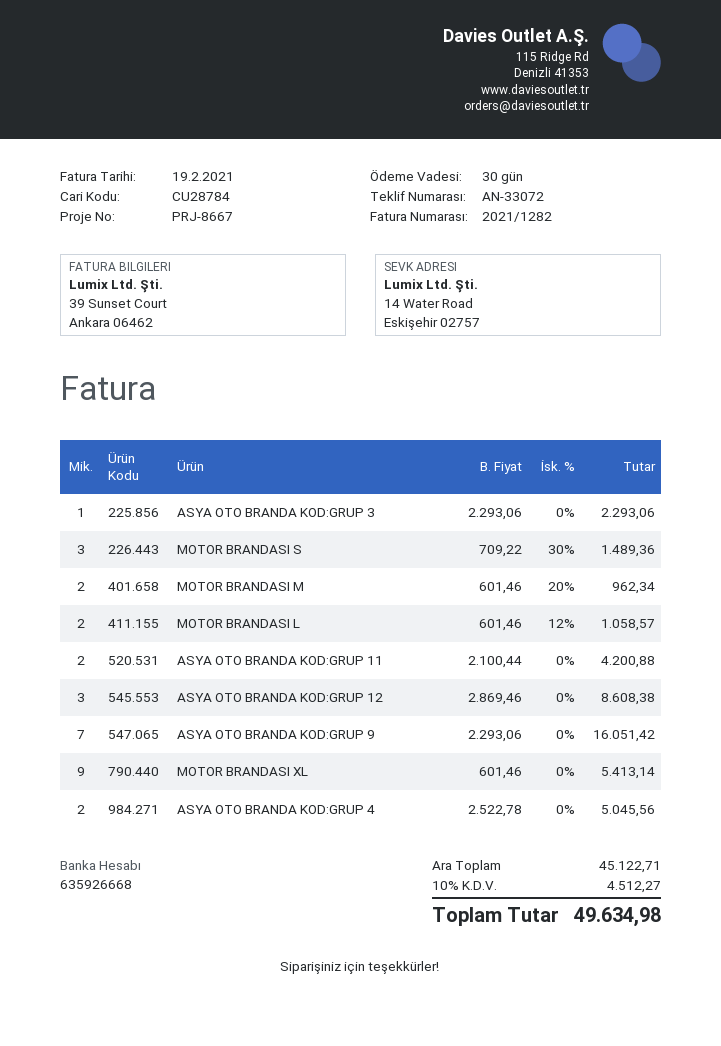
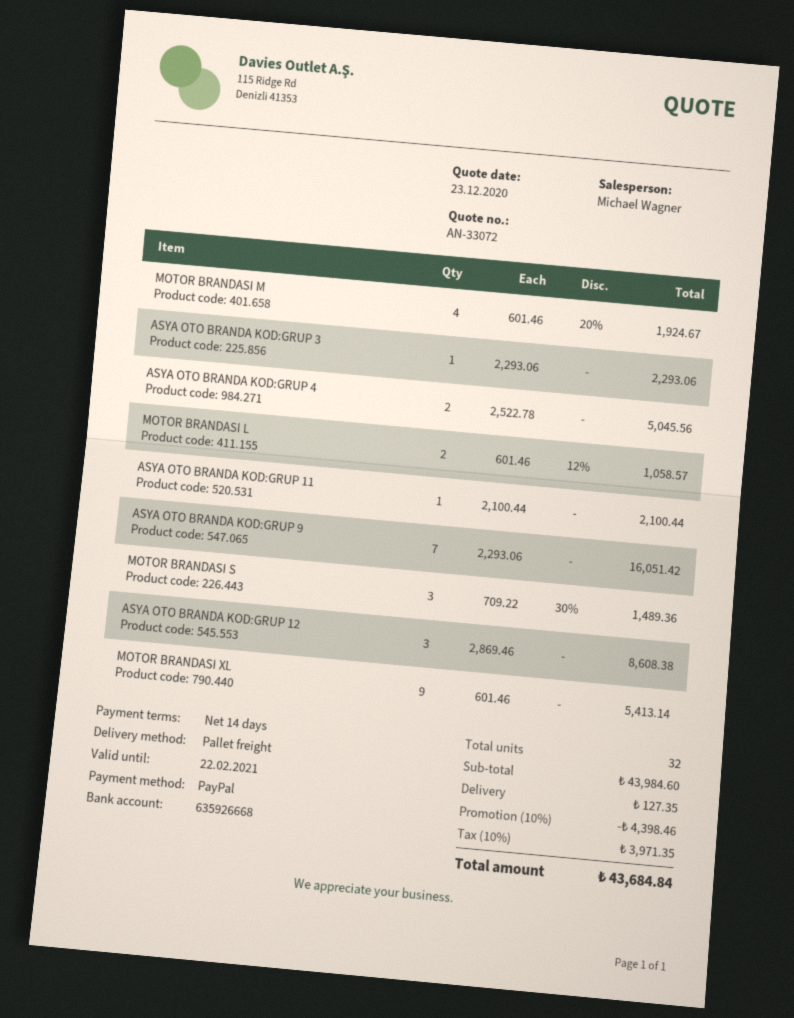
payment terms: 30 days -> 14 days
MOTOR BRANDASI M: 2 x 601.46 - 20% = 962.34 -> 4 x 601.46 - 20% = 1924.67
ASYA OTO BRANDA KOD:GRUP 11: 2 x 2100.44 = 4200.88 -> 1 x 2100.44 = 2100.44
subtotal: 45122.71 -> 43984.60
discount: none -> 10% = 4398.46
shipping: none -> 127.35
tax: 10% = 4512.27 -> 10% = 3971.35
total: 49634.98 -> 43684.84

